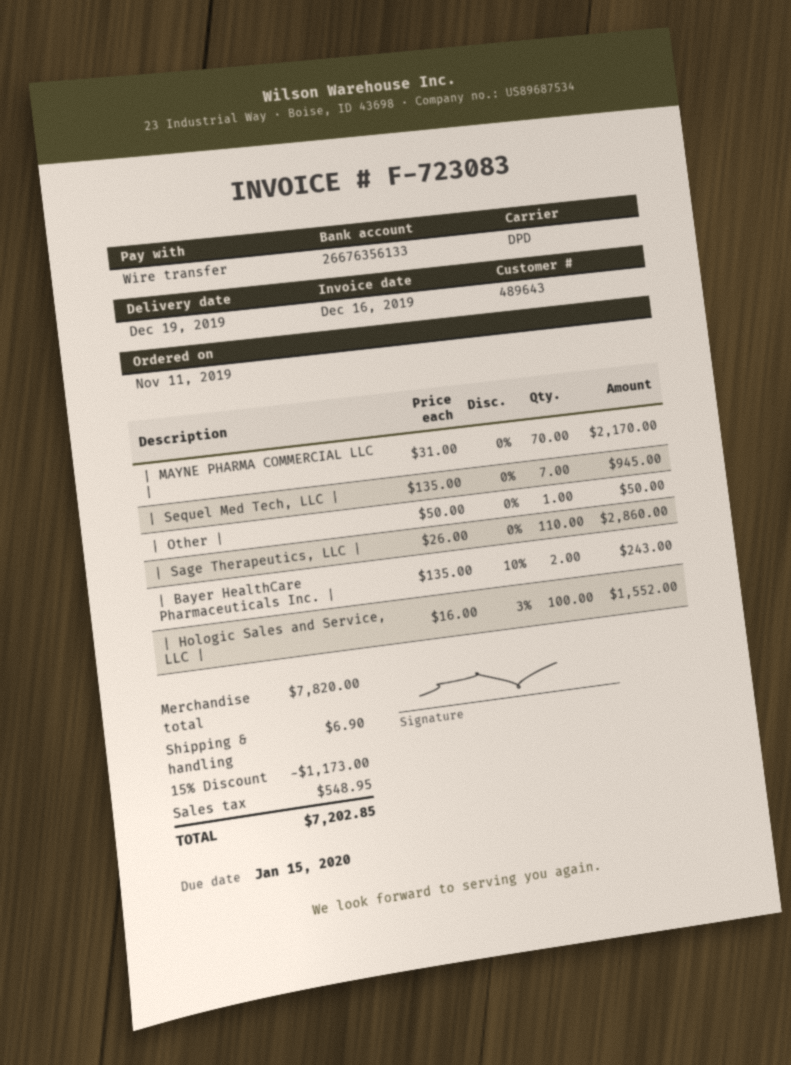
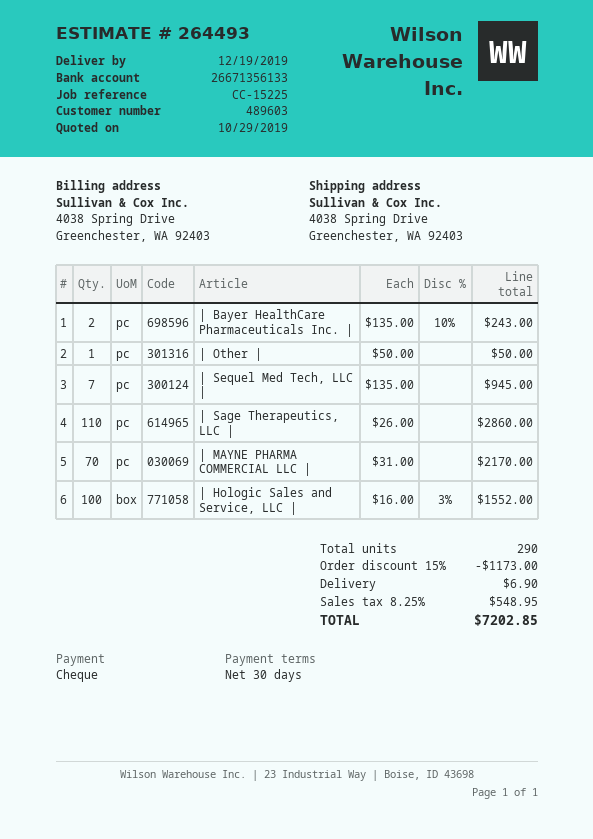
customer number: 489643 -> 489603
payment method: bank transfer -> cheque
bank account: 26676356133 -> 26671356133

